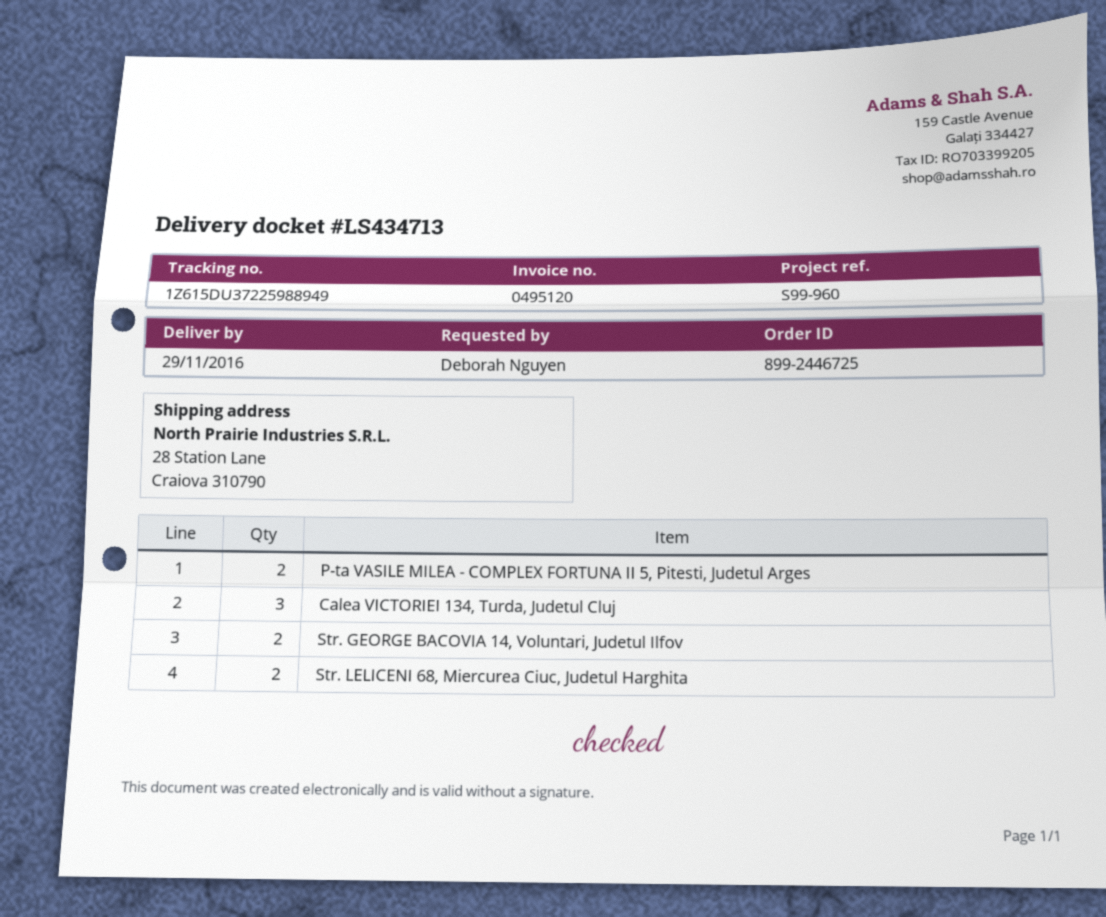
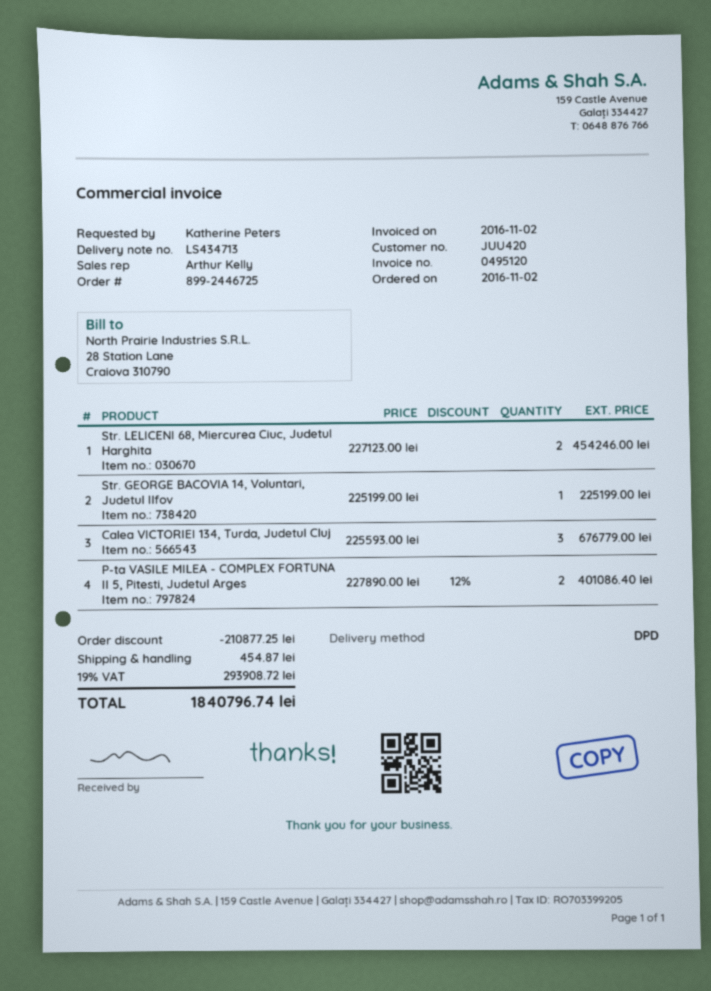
ordered by: Deborah Nguyen -> Katherine Peters
Str. GEORGE BACOVIA 14, Voluntari, Judetul Ilfov: 2 -> 1

